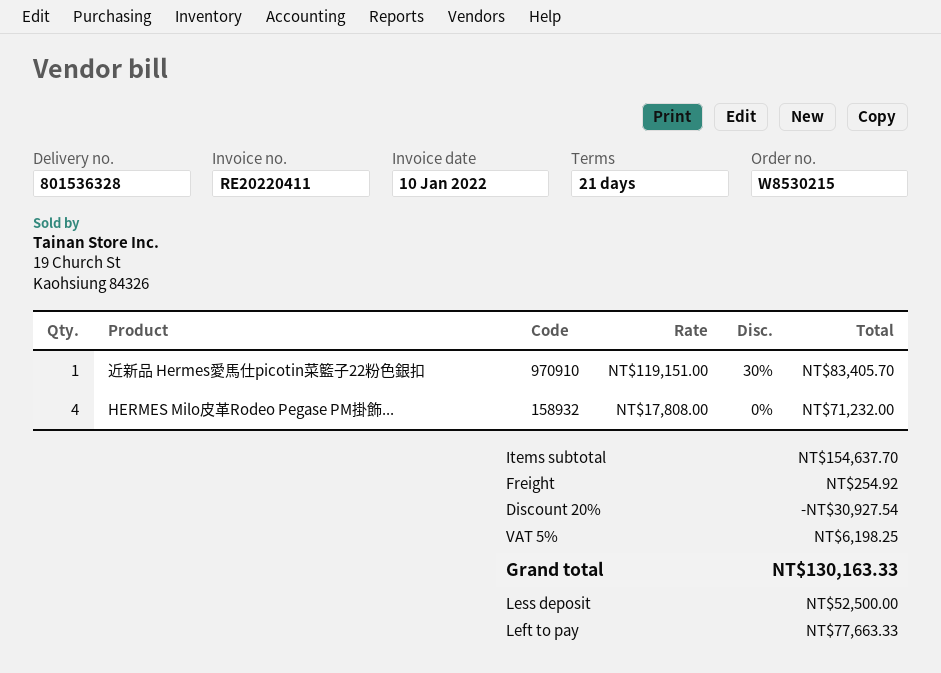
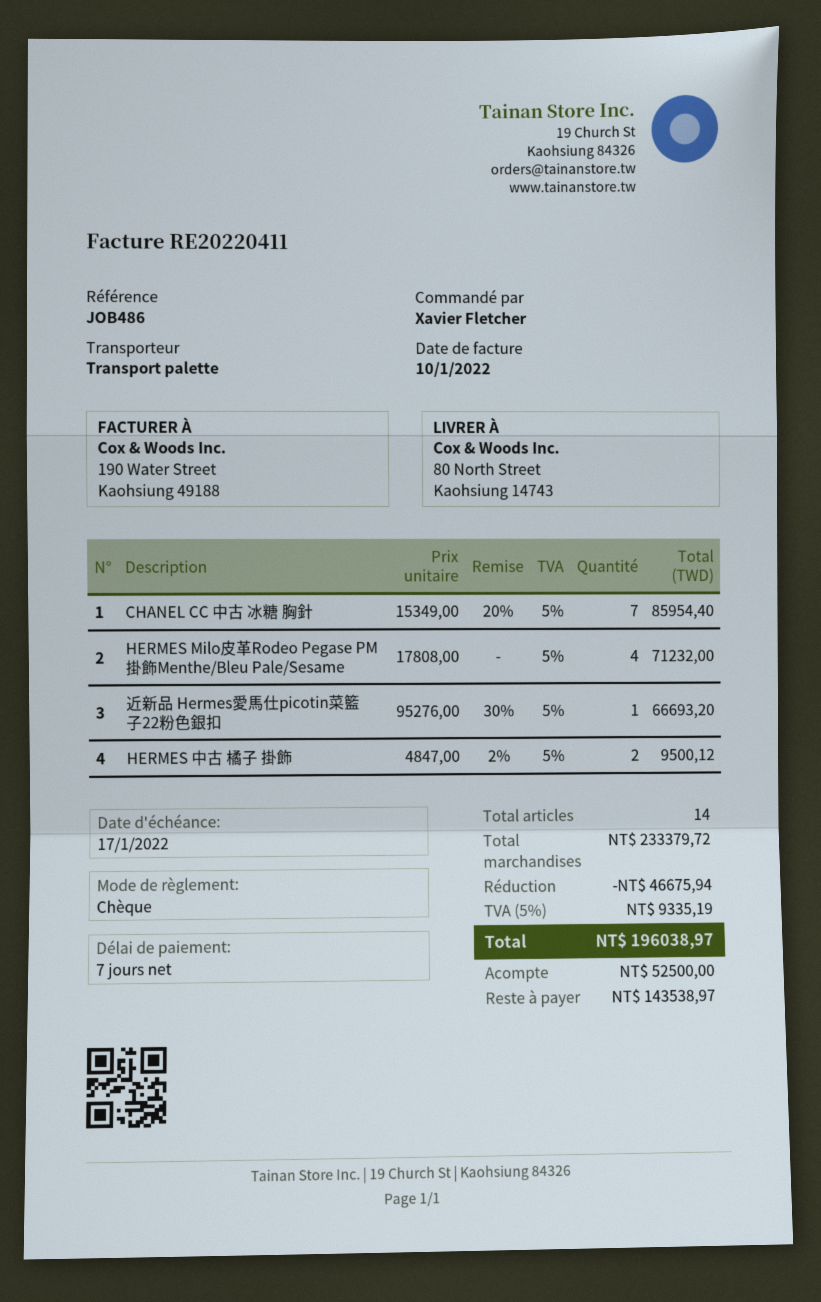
payment terms: 21 days -> 7 days
近新品 Hermes愛馬仕picotin菜籃子22粉色銀扣: 1 x 119151.00 - 30% = 83405.70 -> 1 x 95276.00 - 30% = 66693.20
CHANEL CC 中古 冰糖 胸針: none -> 7 x 15349.00 - 20% = 85954.40
HERMES 中古 橘子 掛飾: none -> 2 x 4847.00 - 2% = 9500.12
subtotal: 154637.70 -> 233379.72
discount: 30927.54 -> 46675.94
shipping: 254.92 -> none
tax: 5% = 6198.25 -> 5% = 9335.19
total: 130163.33 -> 196038.97
balance: 77663.33 -> 143538.97

